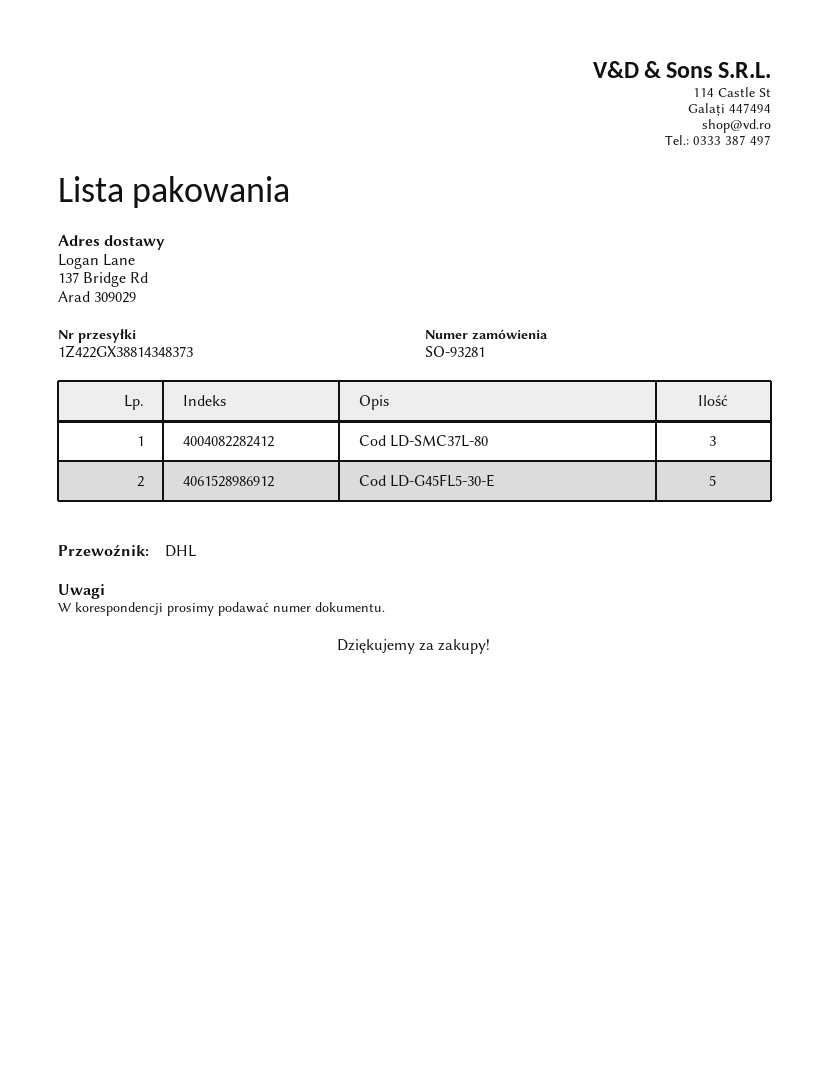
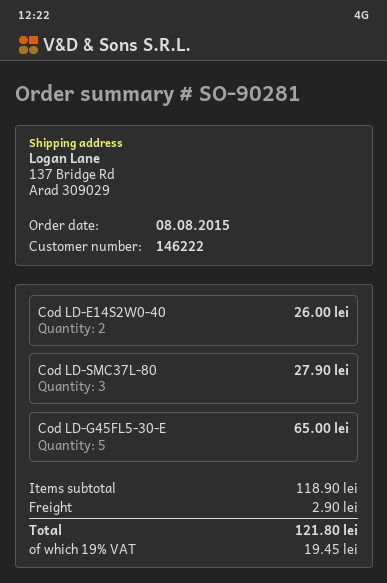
order number: SO-93281 -> SO-90281
Cod LD-E14S2W0-40: none -> 2

